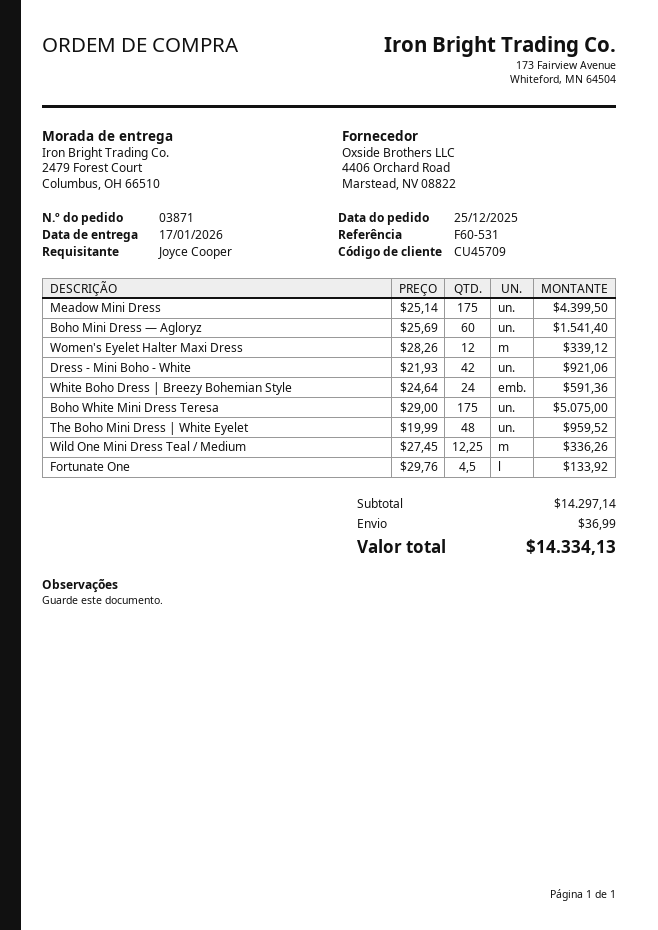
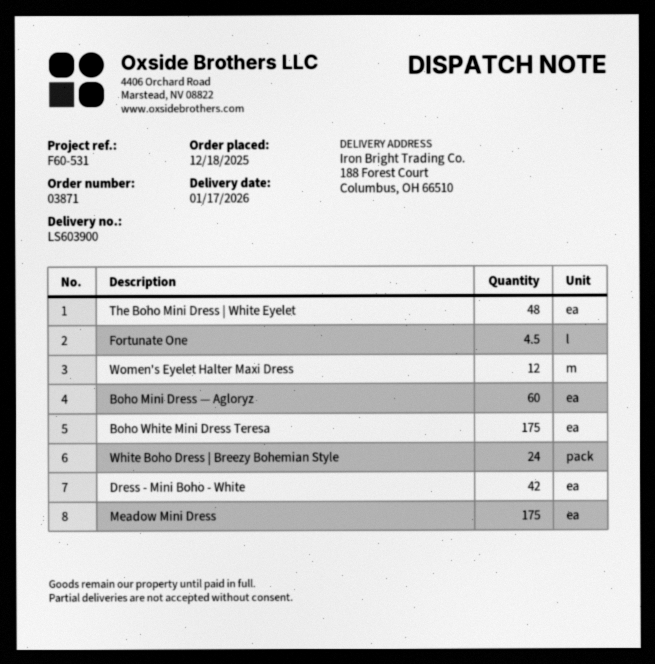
order date: 2025-12-25 -> 2025-12-18
ship to: 2479 Forest Court, Columbus, OH 66510 -> 188 Forest Court, Columbus, OH 66510
Wild One Mini Dress Teal / Medium: 12.25 -> none

